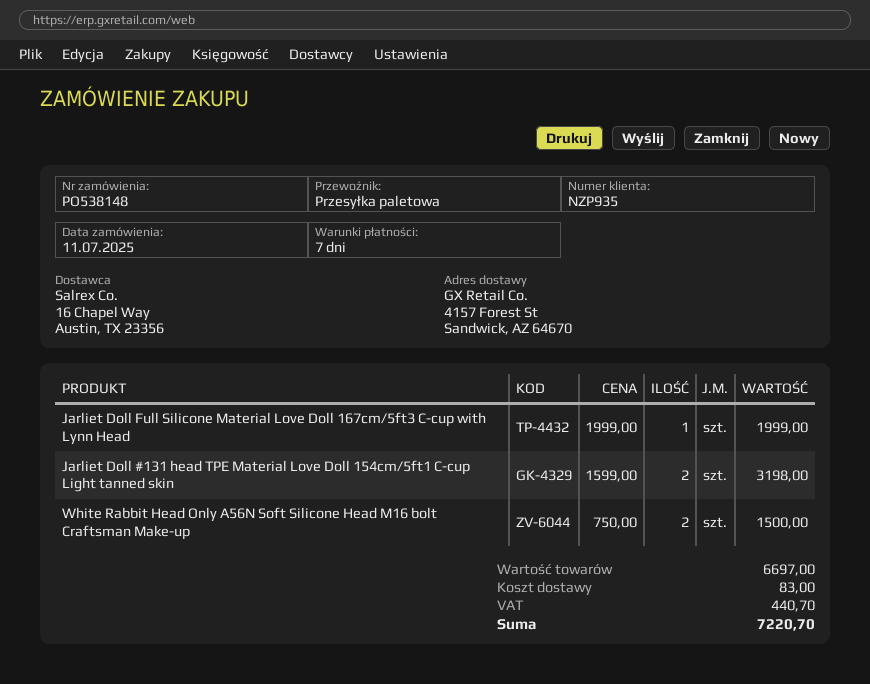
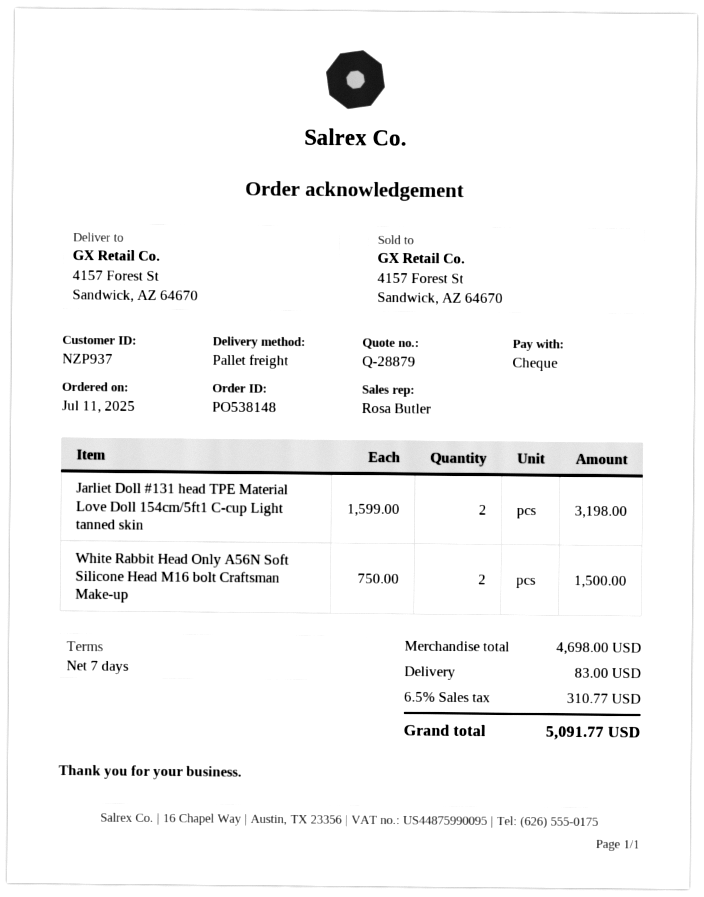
customer number: NZP935 -> NZP937
Jarliet Doll Full Silicone Material Love Doll 167cm/5ft3 C-cup with Lynn Head: 1 x 1999.00 = 1999.00 -> none
subtotal: 6697.00 -> 4698.00
tax: 440.70 -> 310.77
total: 7220.70 -> 5091.77

